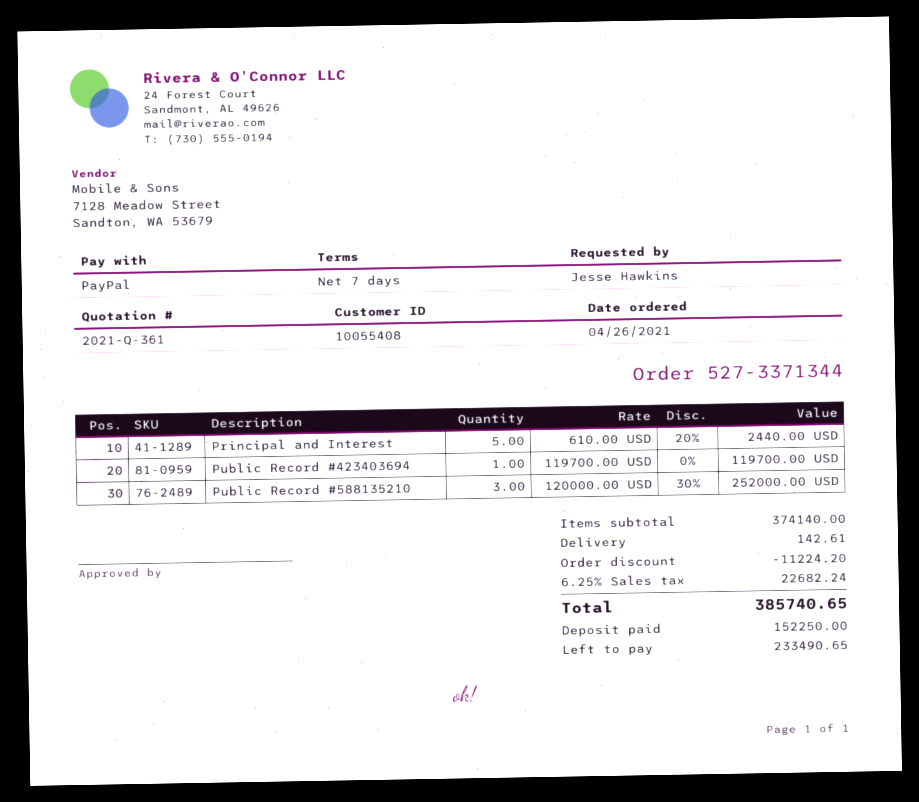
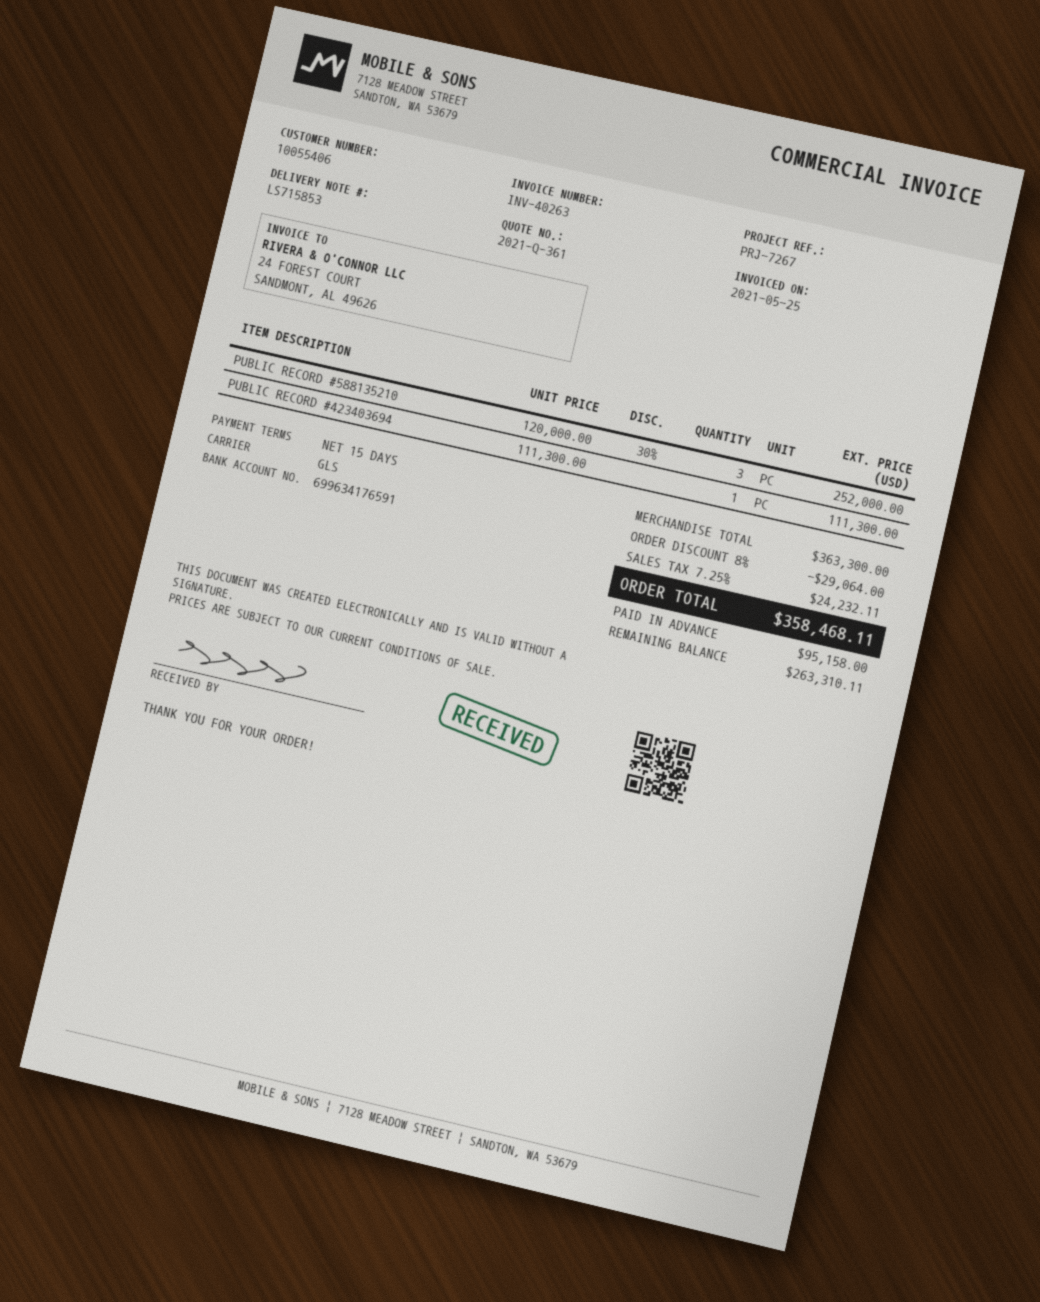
payment terms: 7 days -> 15 days
customer number: 10055408 -> 10055406
Principal and Interest: 5 x 610.00 - 20% = 2440.00 -> none
Public Record #423403694: 1 x 119700.00 = 119700.00 -> 1 x 111300.00 = 111300.00
subtotal: 374140.00 -> 363300.00
discount: 11224.20 -> 29064.00
shipping: 142.61 -> none
tax: 6.25% = 22682.24 -> 7.25% = 24232.11
total: 385740.65 -> 358468.11
deposit: 152250.00 -> 95158.00
balance: 233490.65 -> 263310.11

